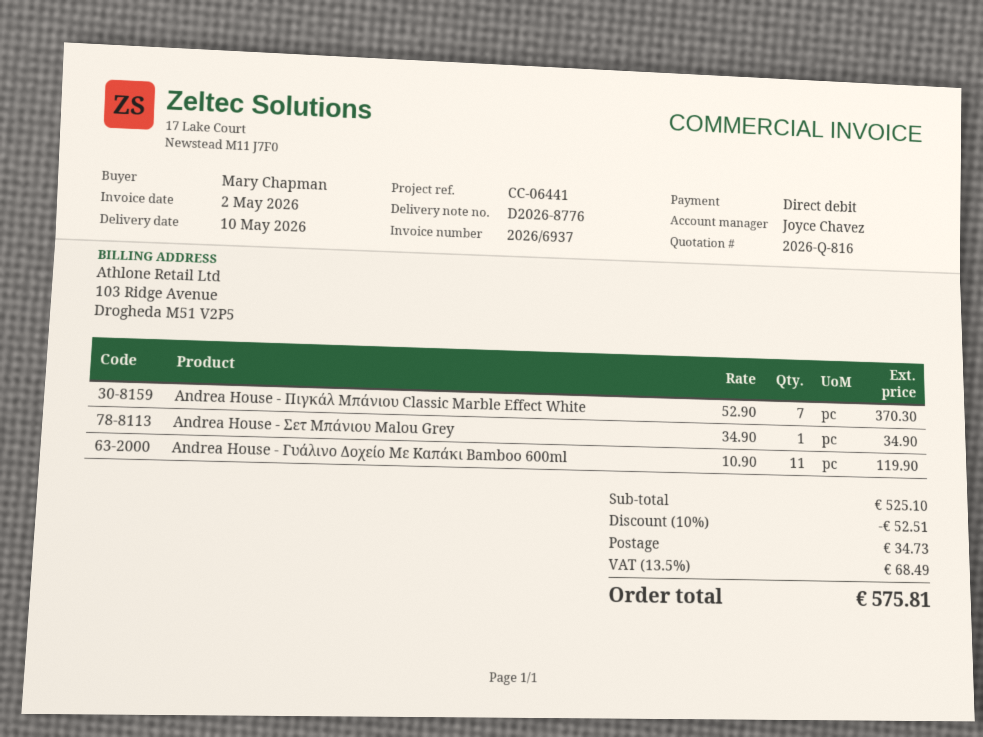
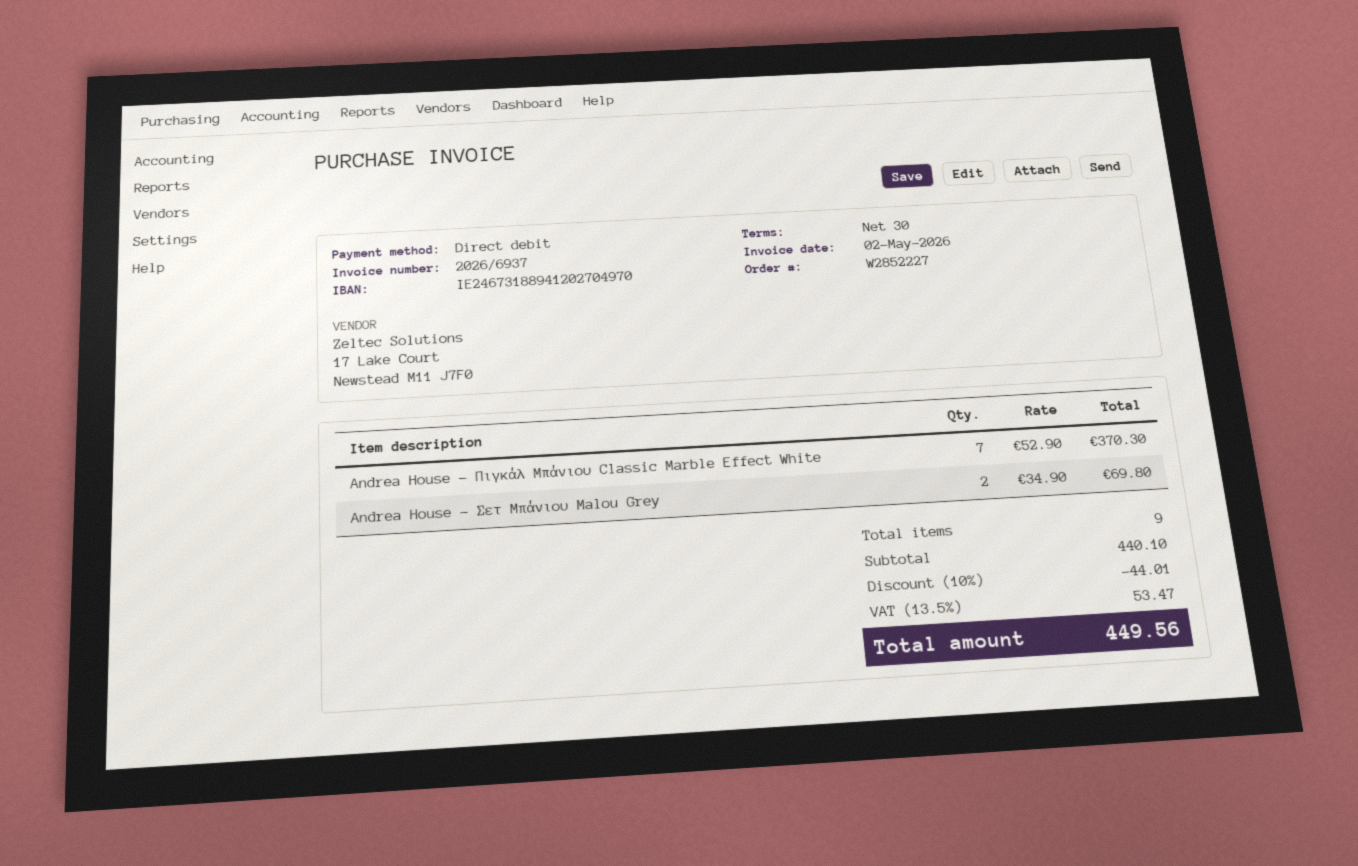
Andrea House - Σετ Μπάνιου Malou Grey: 1 x 34.90 = 34.90 -> 2 x 34.90 = 69.80
Andrea House - Γυάλινο Δοχείο Με Καπάκι Bamboo 600ml: 11 x 10.90 = 119.90 -> none
subtotal: 525.10 -> 440.10
discount: 10% = 52.51 -> 10% = 44.01
shipping: 34.73 -> none
tax: 13.5% = 68.49 -> 13.5% = 53.47
total: 575.81 -> 449.56

